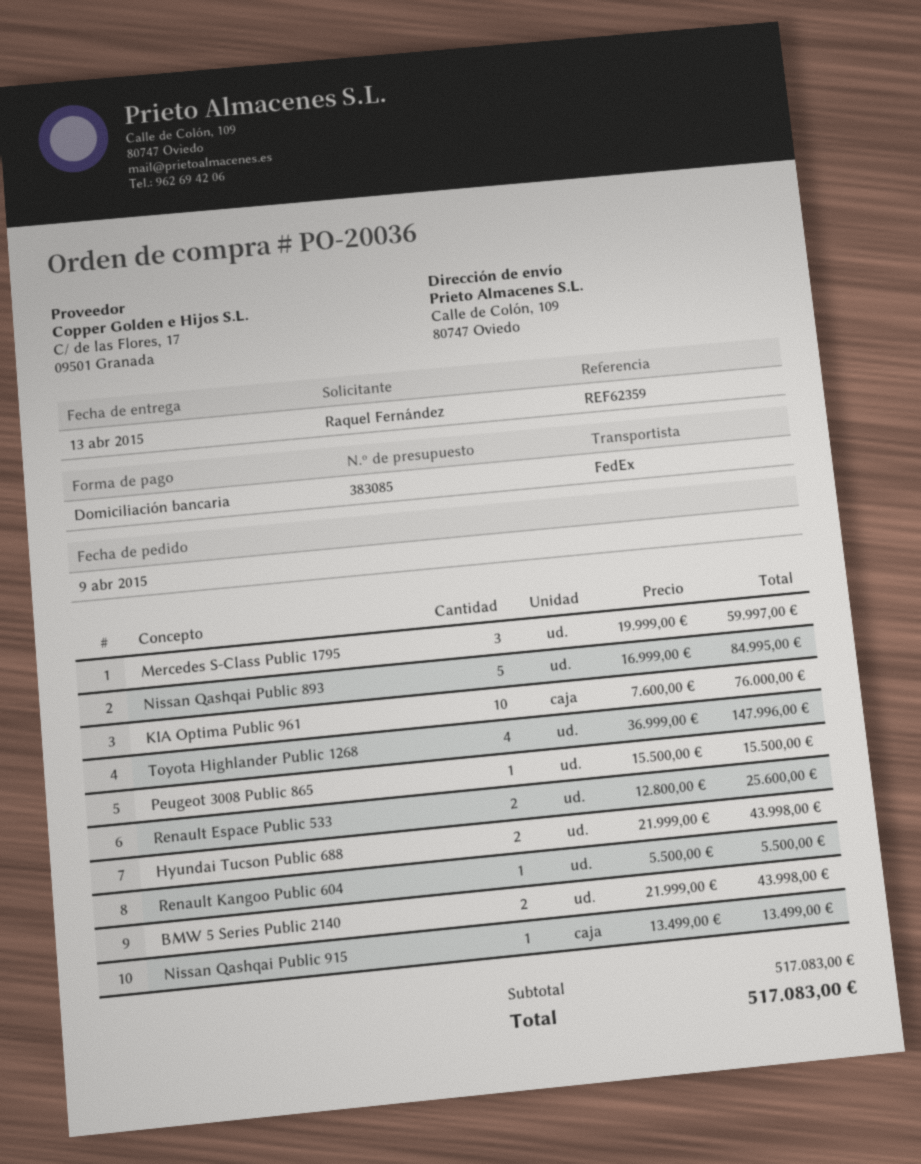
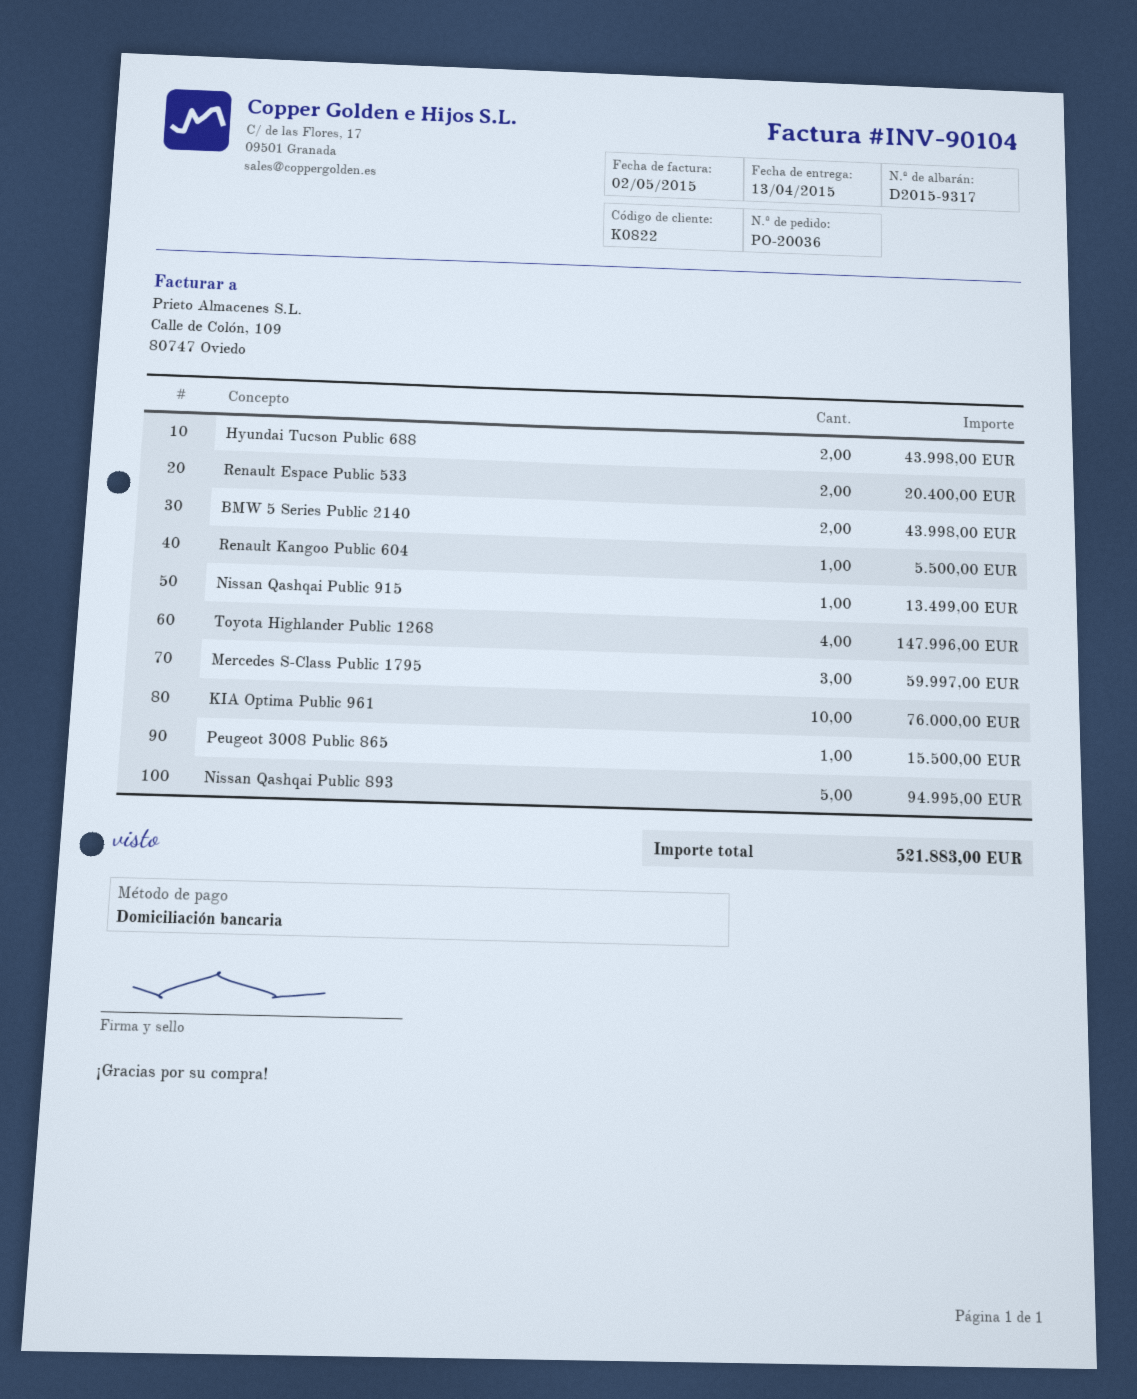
Nissan Qashqai Public 893: 5 for 84995.00 -> 5 for 94995.00
Renault Espace Public 533: 2 for 25600.00 -> 2 for 20400.00
total: 517083.00 -> 521883.00

